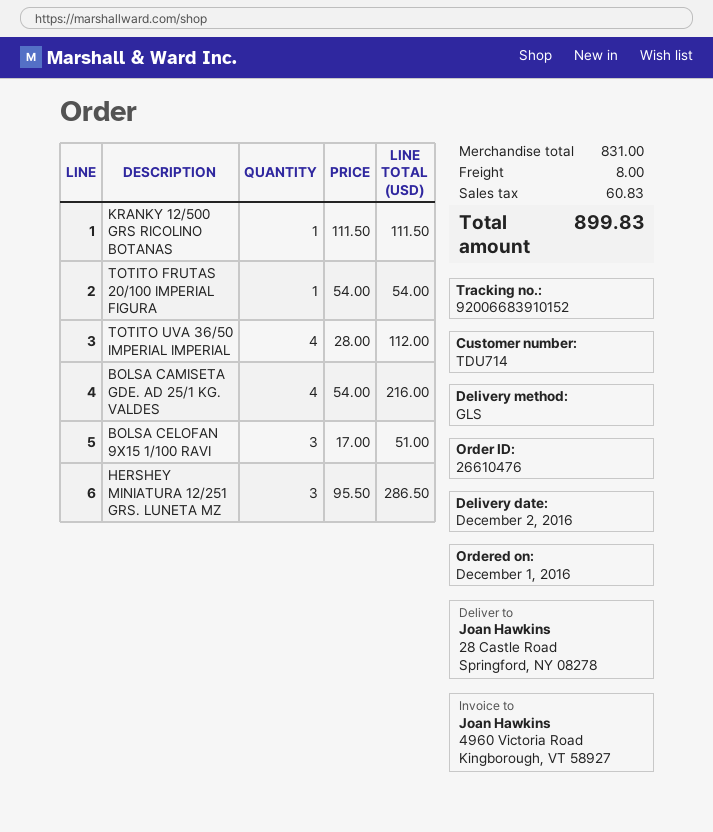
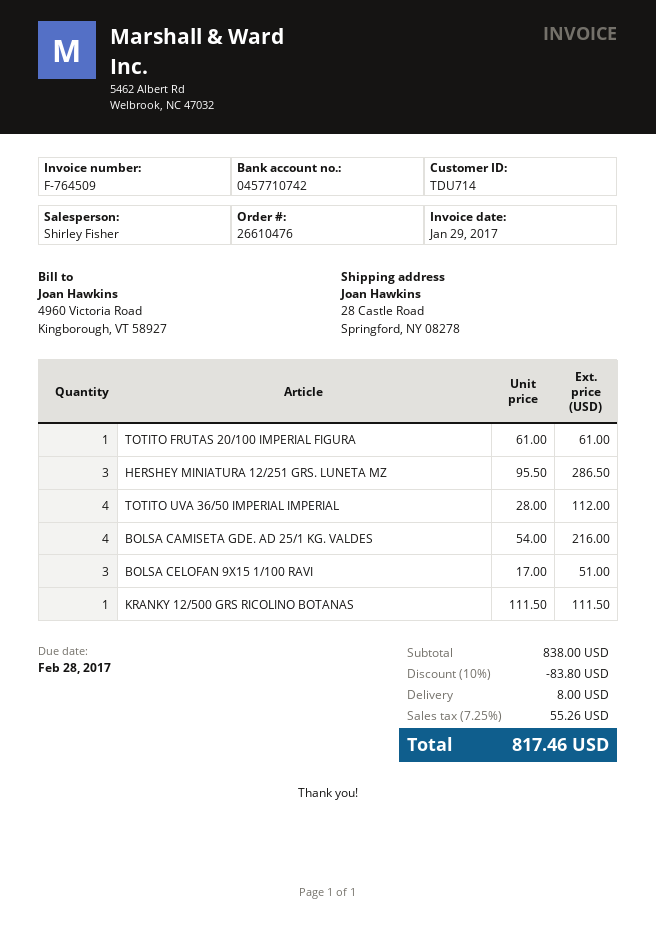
TOTITO FRUTAS 20/100 IMPERIAL FIGURA: 1 x 54.00 = 54.00 -> 1 x 61.00 = 61.00
subtotal: 831.00 -> 838.00
discount: none -> 10% = 83.80
tax: 60.83 -> 55.26
total: 899.83 -> 817.46

